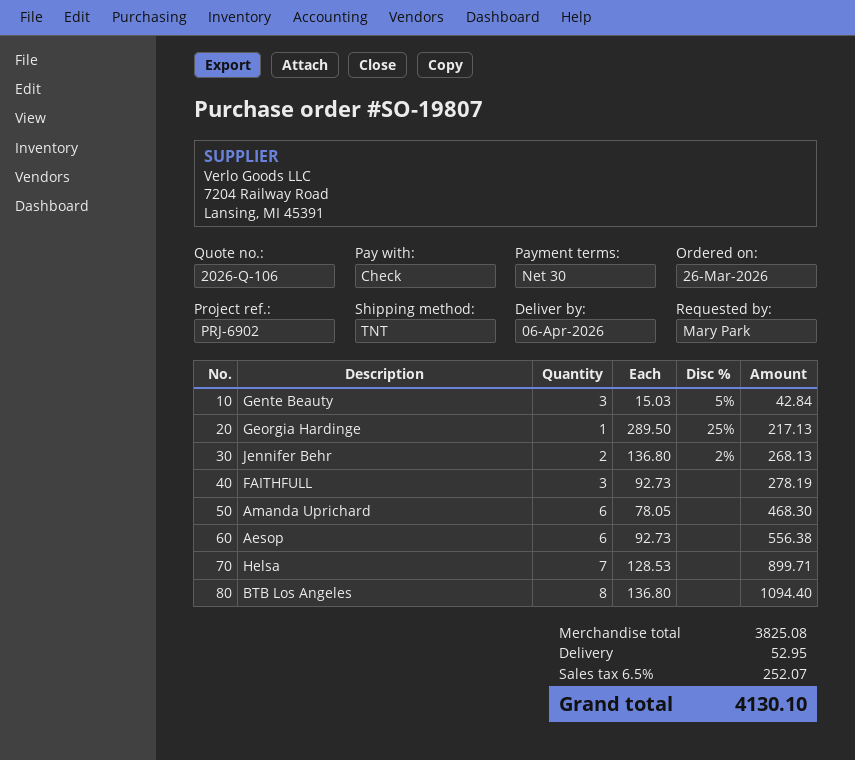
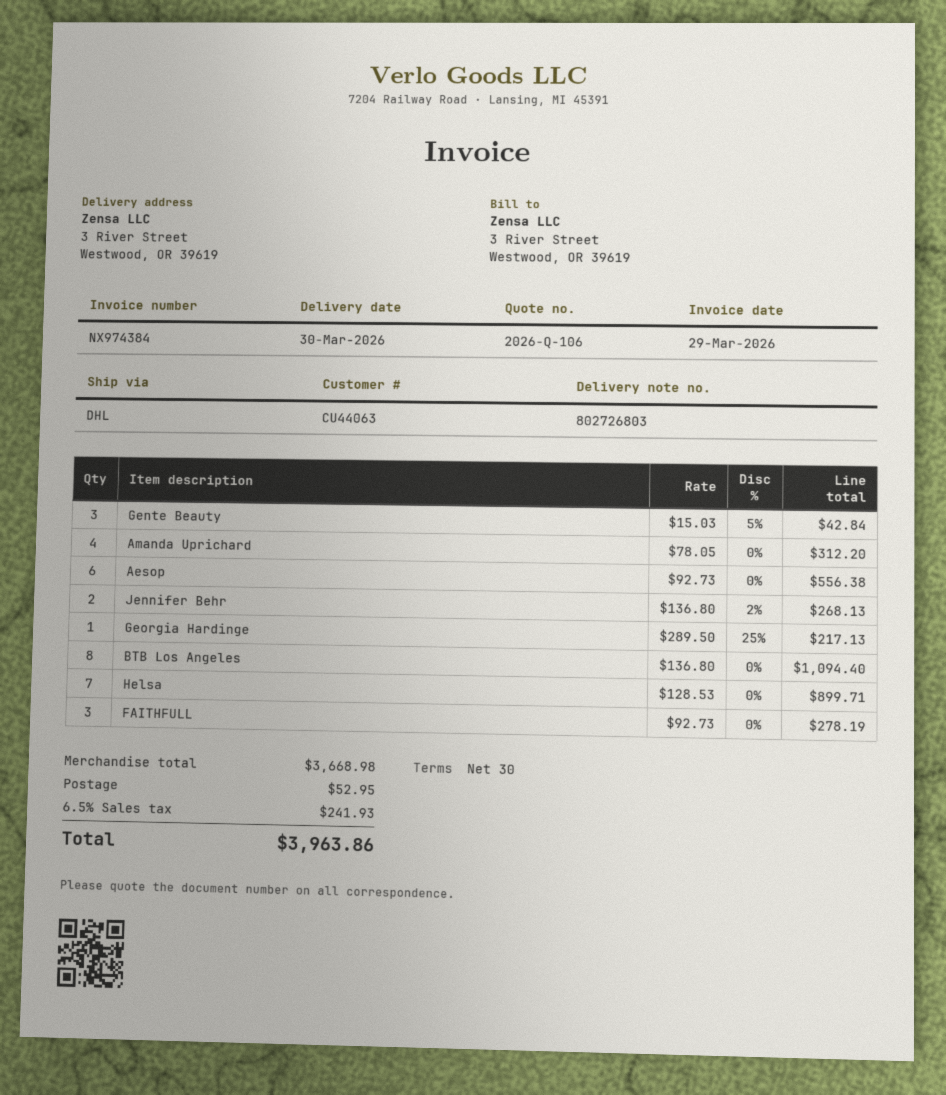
delivery date: 2026-04-06 -> 2026-03-30
shipping method: TNT -> DHL
Amanda Uprichard: 6 x 78.05 = 468.30 -> 4 x 78.05 = 312.20
subtotal: 3825.08 -> 3668.98
tax: 6.5% = 252.07 -> 6.5% = 241.93
total: 4130.10 -> 3963.86

